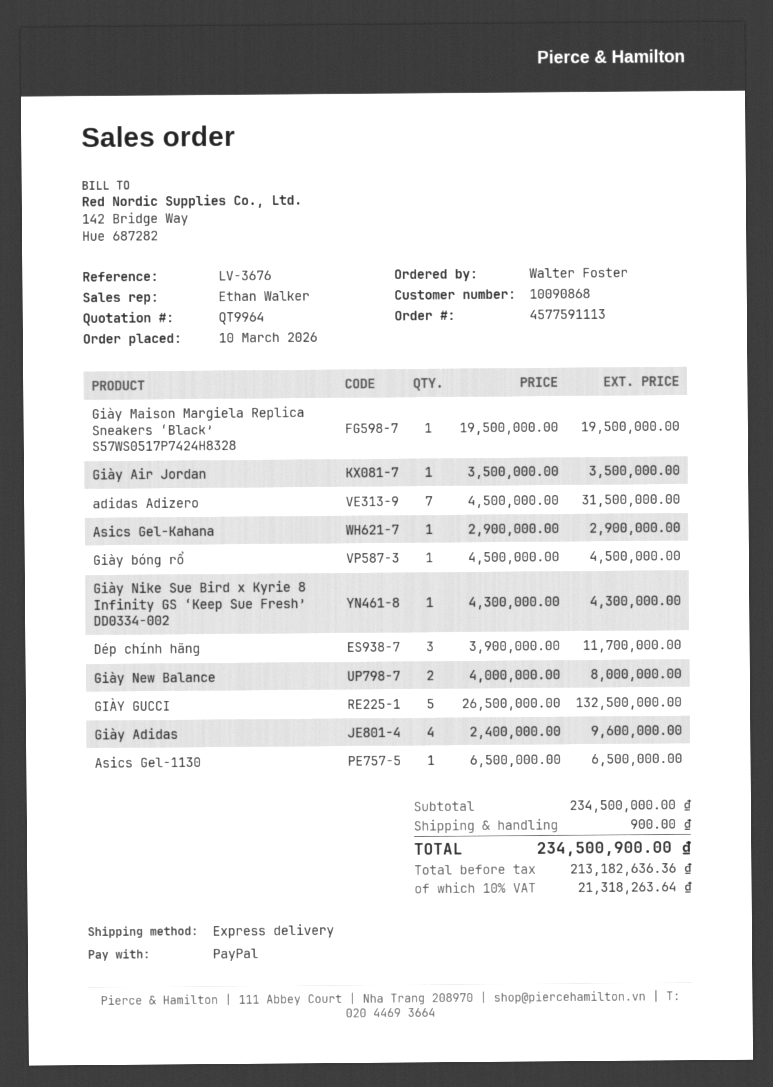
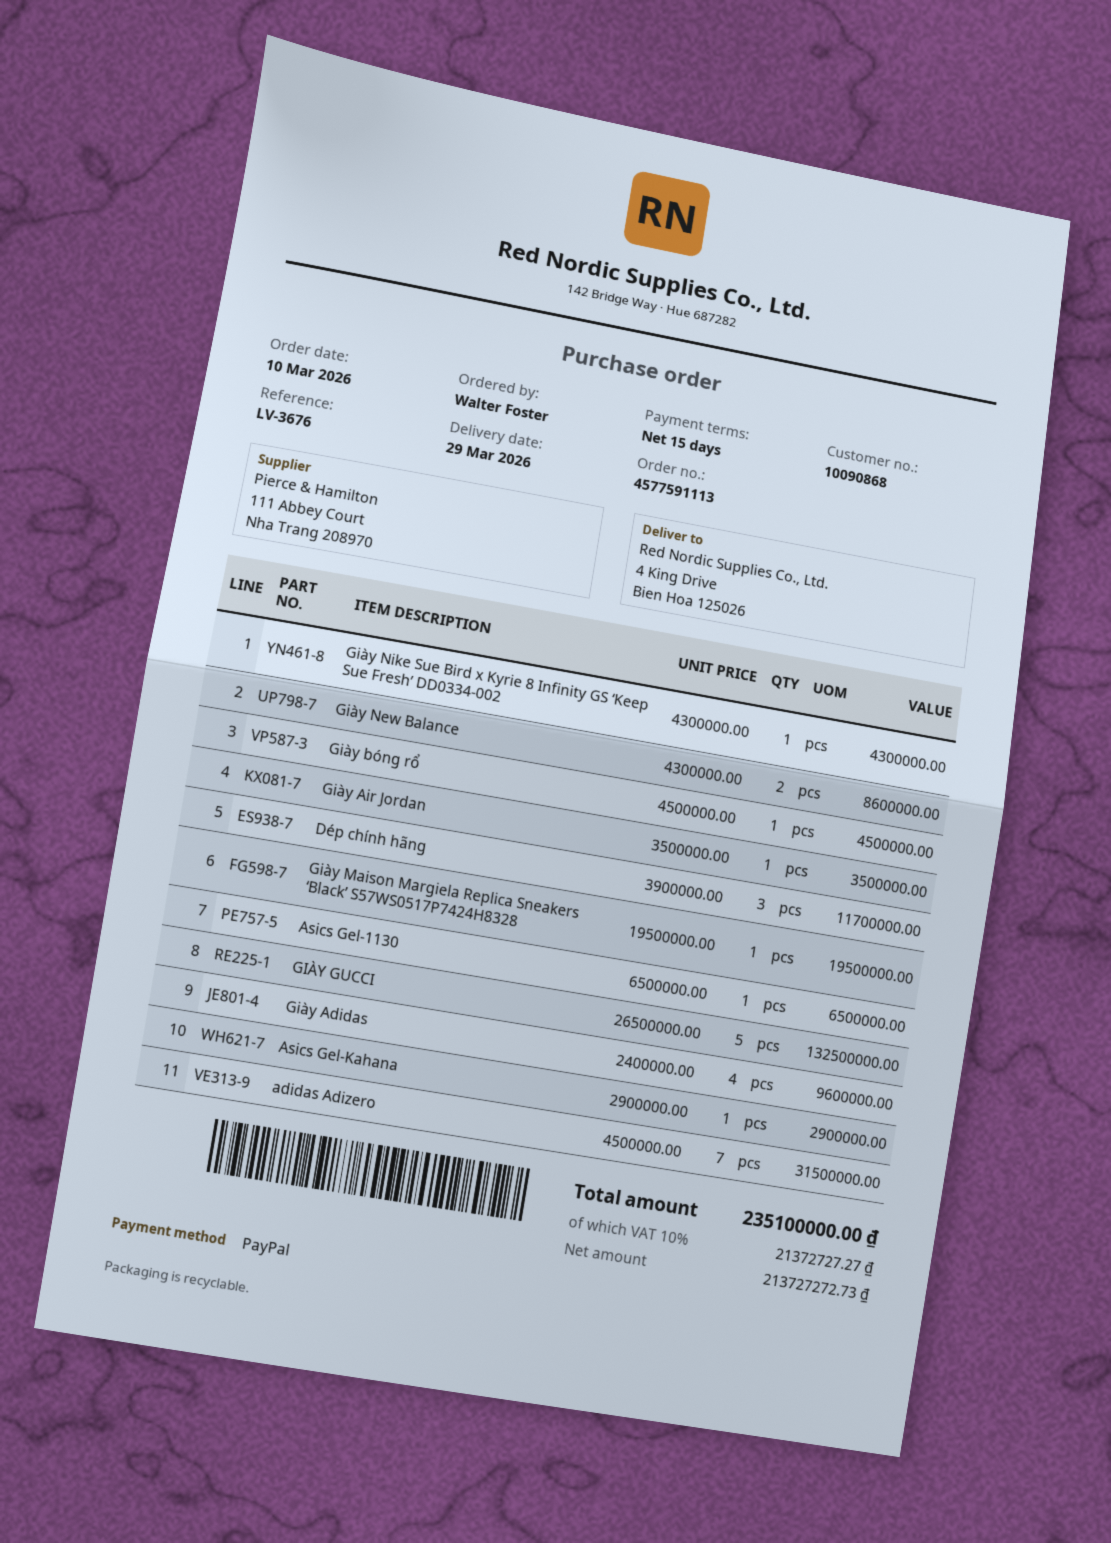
Giày New Balance: 2 x 4000000.00 = 8000000.00 -> 2 x 4300000.00 = 8600000.00
shipping: 900.00 -> none
net: 213182636.36 -> 213727272.73
tax: 10% = 21318263.64 -> 10% = 21372727.27
total: 234500900.00 -> 235100000.00

